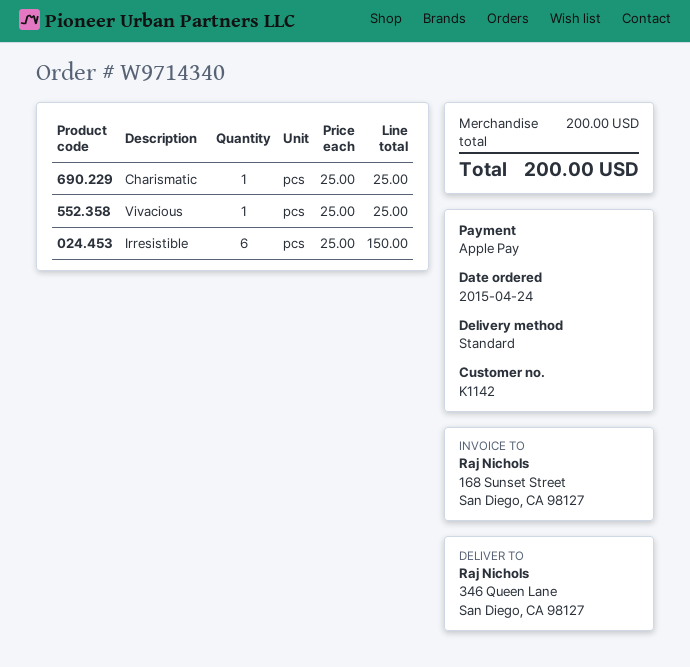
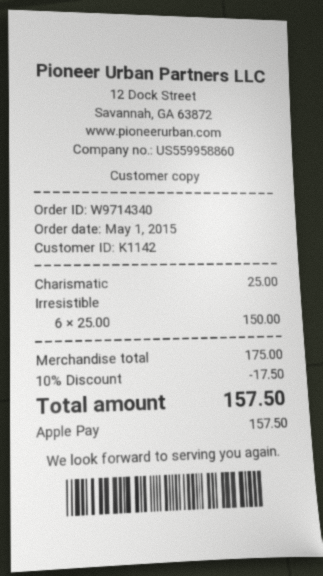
order date: 2015-04-24 -> 2015-05-01
Vivacious: 1 x 25.00 = 25.00 -> none
subtotal: 200.00 -> 175.00
discount: none -> 10% = 17.50
total: 200.00 -> 157.50

